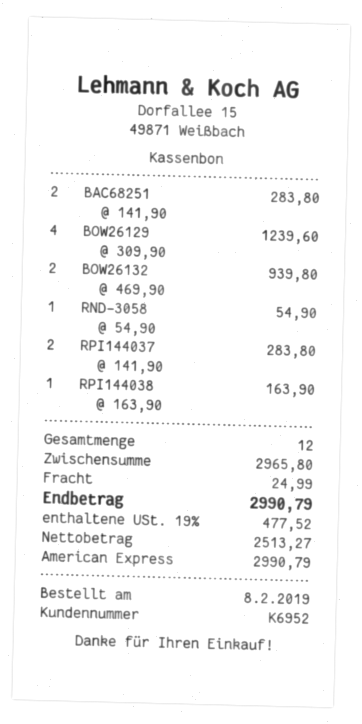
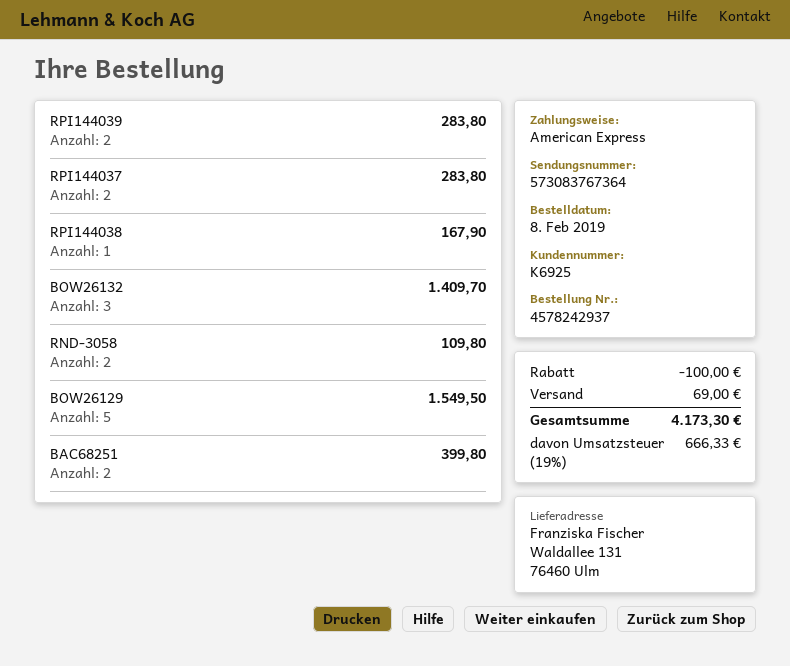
customer number: K6952 -> K6925
BAC68251: 2 for 283.80 -> 2 for 399.80
BOW26129: 4 for 1239.60 -> 5 for 1549.50
BOW26132: 2 for 939.80 -> 3 for 1409.70
RND-3058: 1 for 54.90 -> 2 for 109.80
RPI144038: 1 for 163.90 -> 1 for 167.90
RPI144039: none -> 2 for 283.80
discount: none -> 100.00
shipping: 24.99 -> 69.00
tax: 19% = 477.52 -> 19% = 666.33
total: 2990.79 -> 4173.30

